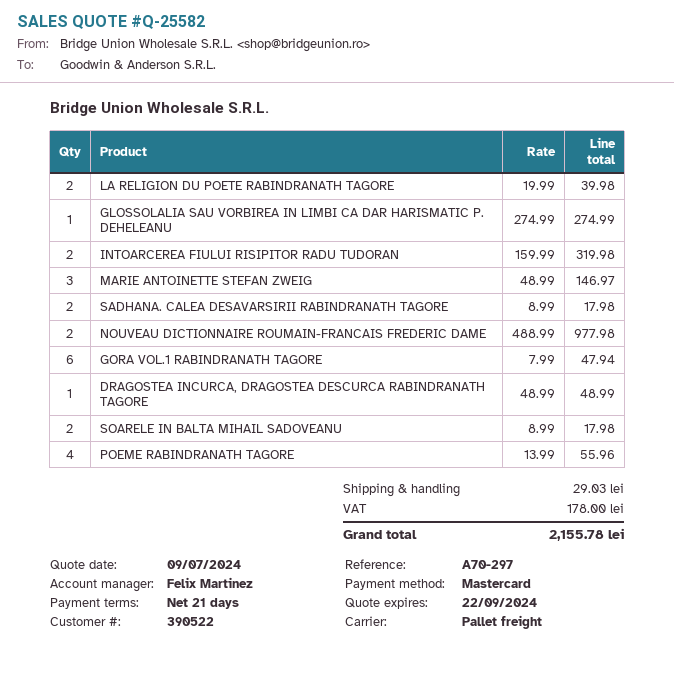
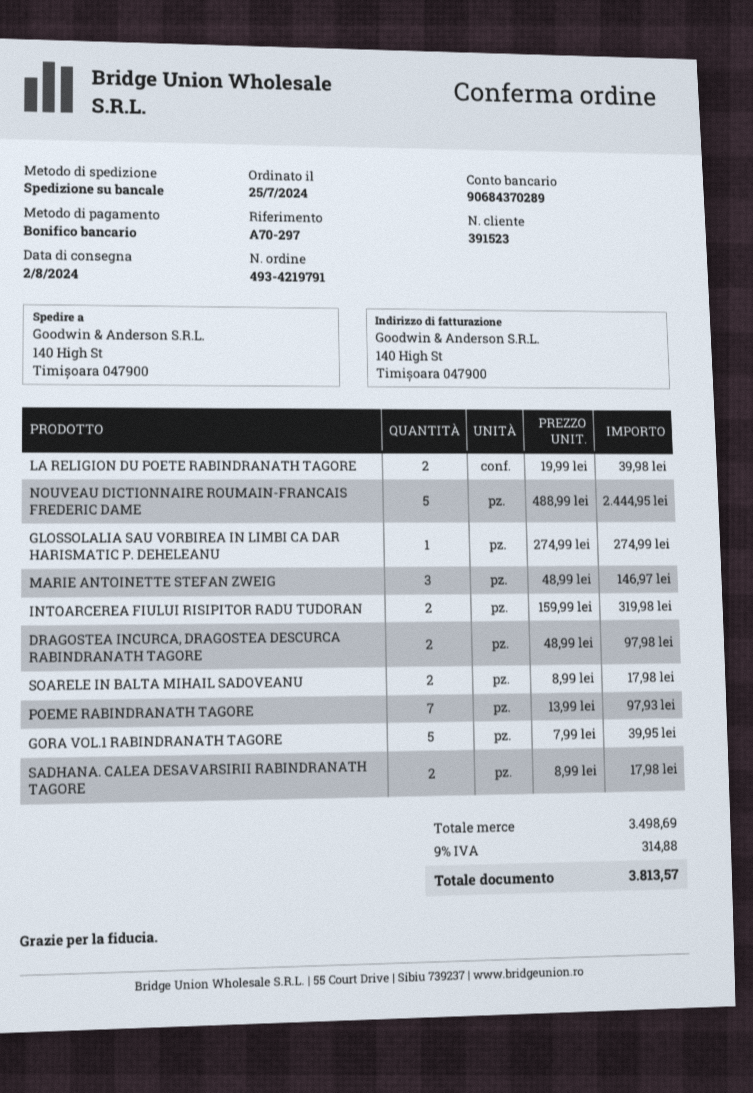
customer number: 390522 -> 391523
payment method: Mastercard -> bank transfer
NOUVEAU DICTIONNAIRE ROUMAIN-FRANCAIS FREDERIC DAME: 2 x 488.99 = 977.98 -> 5 x 488.99 = 2444.95
GORA VOL.1 RABINDRANATH TAGORE: 6 x 7.99 = 47.94 -> 5 x 7.99 = 39.95
DRAGOSTEA INCURCA, DRAGOSTEA DESCURCA RABINDRANATH TAGORE: 1 x 48.99 = 48.99 -> 2 x 48.99 = 97.98
POEME RABINDRANATH TAGORE: 4 x 13.99 = 55.96 -> 7 x 13.99 = 97.93
shipping: 29.03 -> none
tax: 178.00 -> 314.88
total: 2155.78 -> 3813.57

